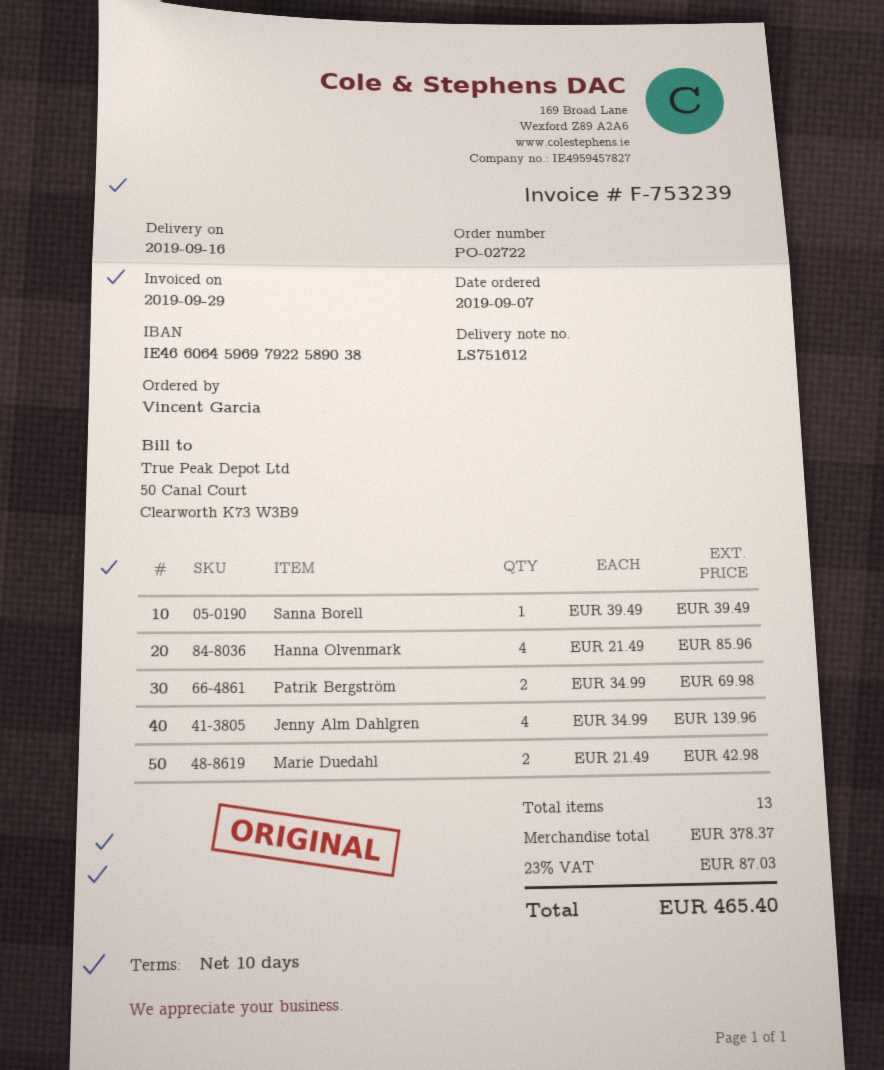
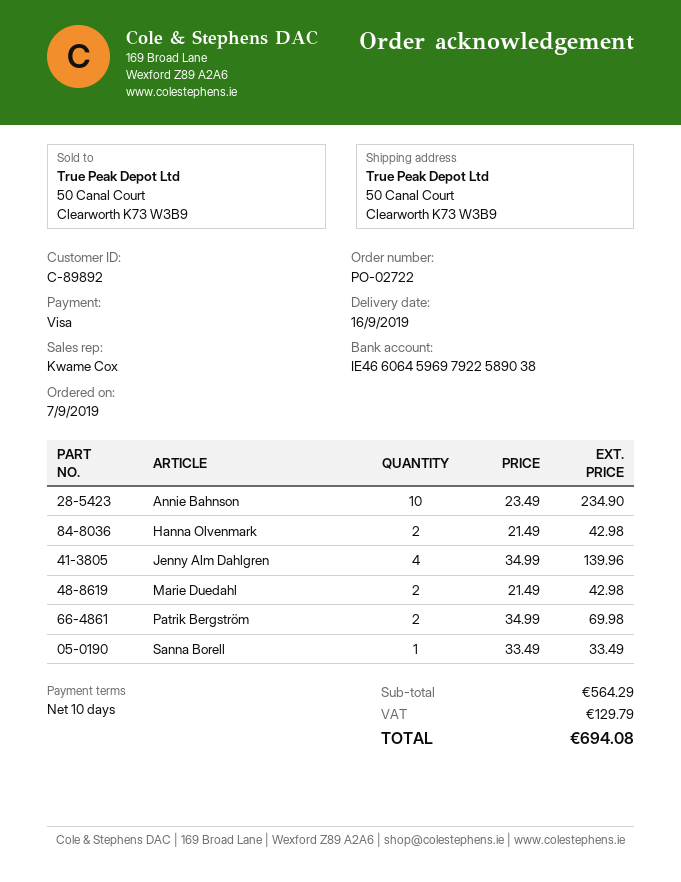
Sanna Borell: 1 x 39.49 = 39.49 -> 1 x 33.49 = 33.49
Hanna Olvenmark: 4 x 21.49 = 85.96 -> 2 x 21.49 = 42.98
Annie Bahnson: none -> 10 x 23.49 = 234.90
subtotal: 378.37 -> 564.29
tax: 87.03 -> 129.79
total: 465.40 -> 694.08

